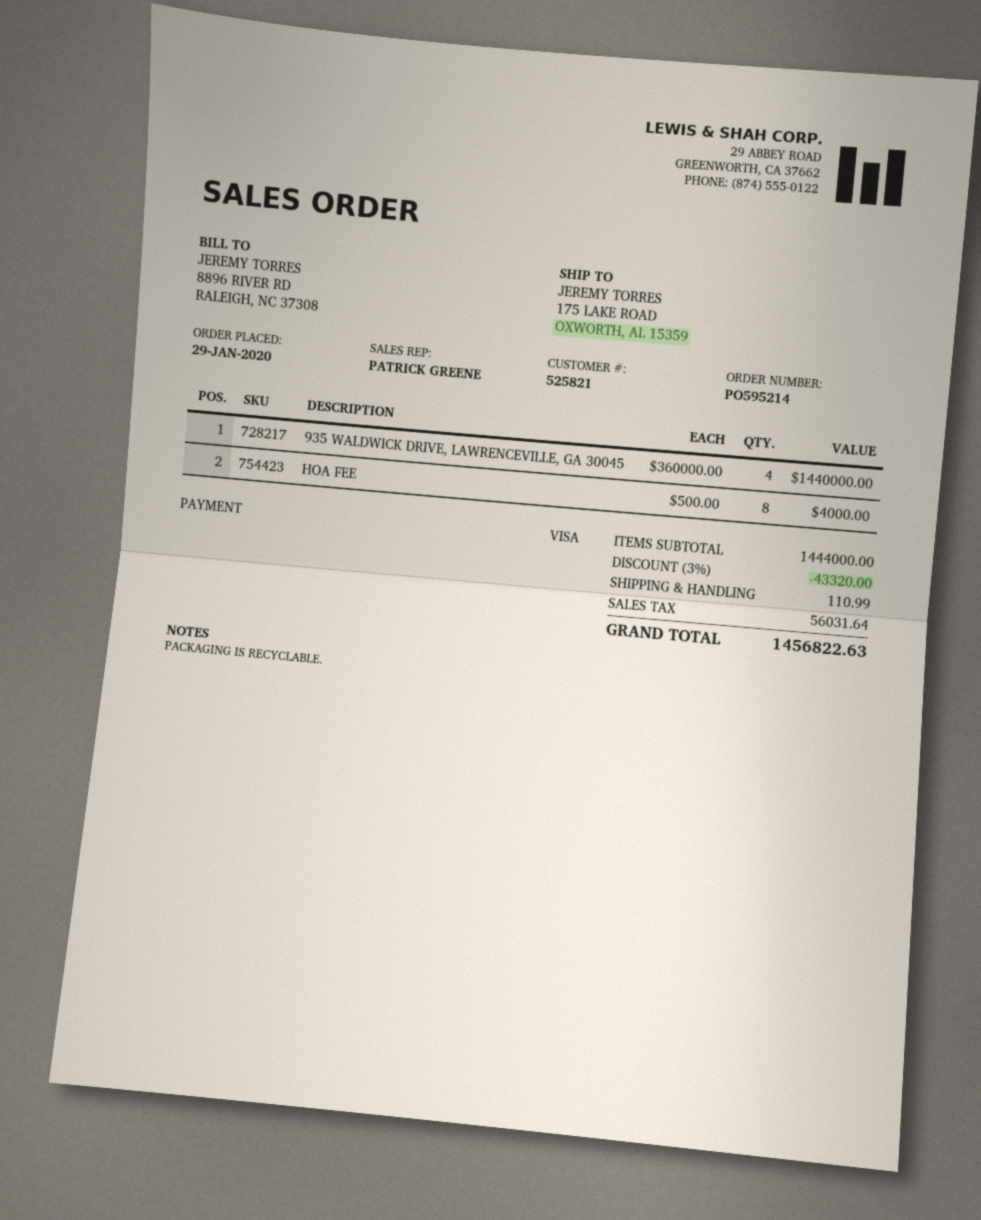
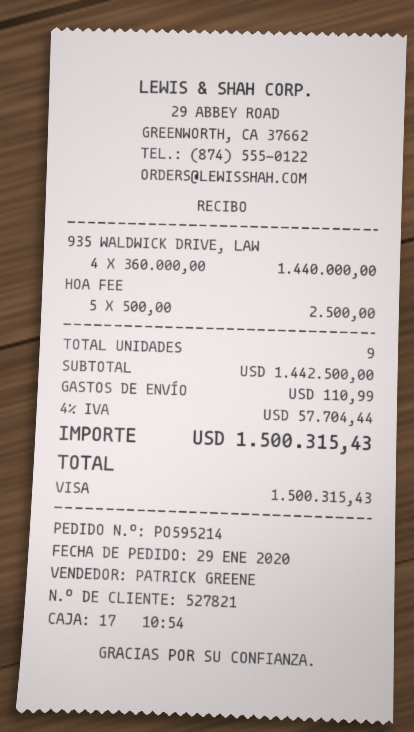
customer number: 525821 -> 527821
HOA FEE: 8 x 500.00 = 4000.00 -> 5 x 500.00 = 2500.00
subtotal: 1444000.00 -> 1442500.00
discount: 3% = 43320.00 -> none
tax: 56031.64 -> 57704.44
total: 1456822.63 -> 1500315.43

